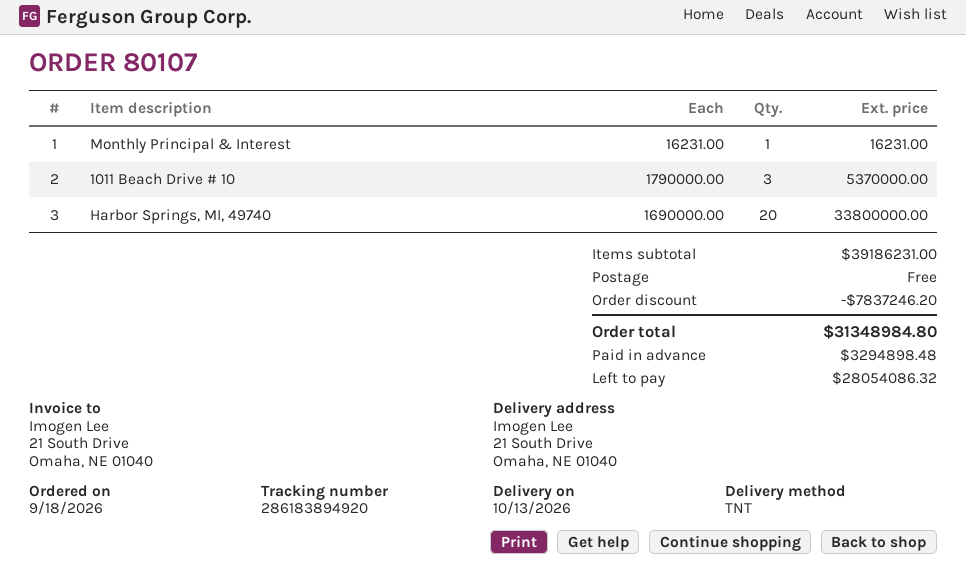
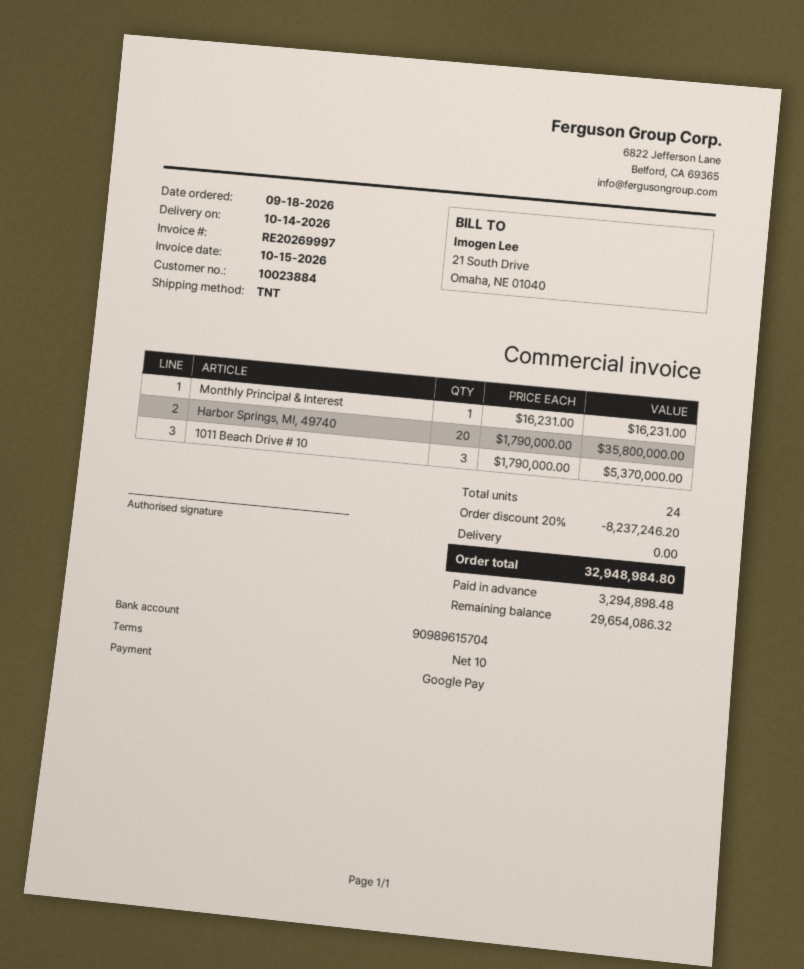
delivery date: 2026-10-13 -> 2026-10-14
Harbor Springs, MI, 49740: 20 x 1690000.00 = 33800000.00 -> 20 x 1790000.00 = 35800000.00
discount: 7837246.20 -> 8237246.20
total: 31348984.80 -> 32948984.80
balance: 28054086.32 -> 29654086.32

